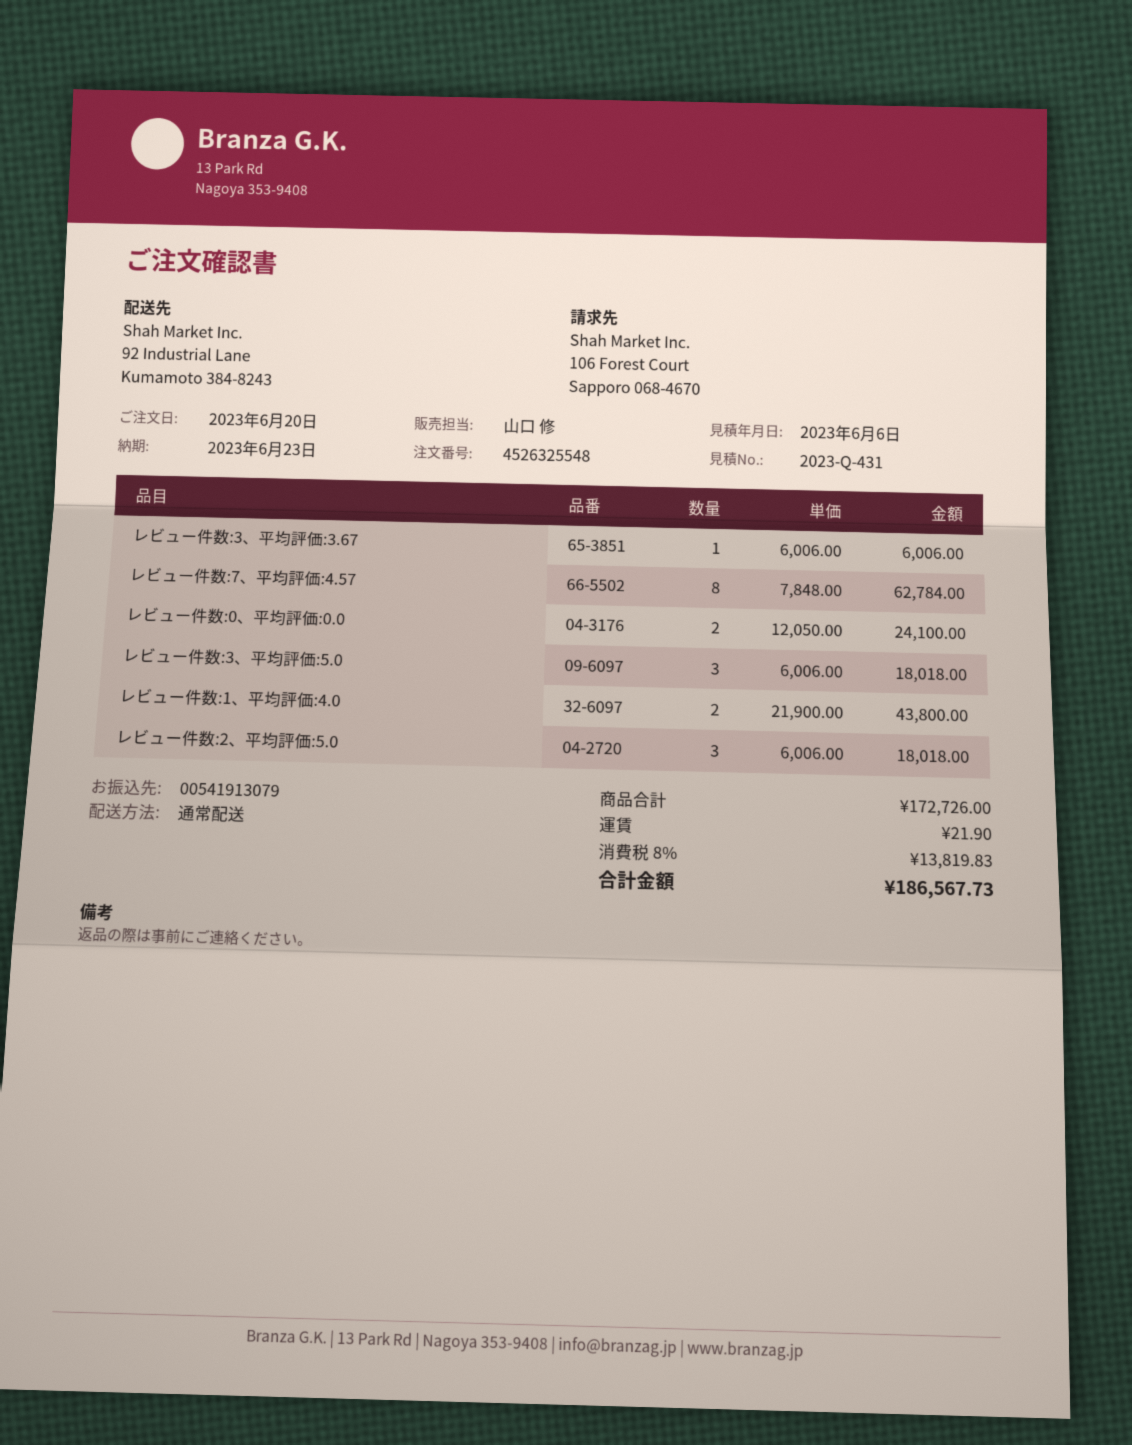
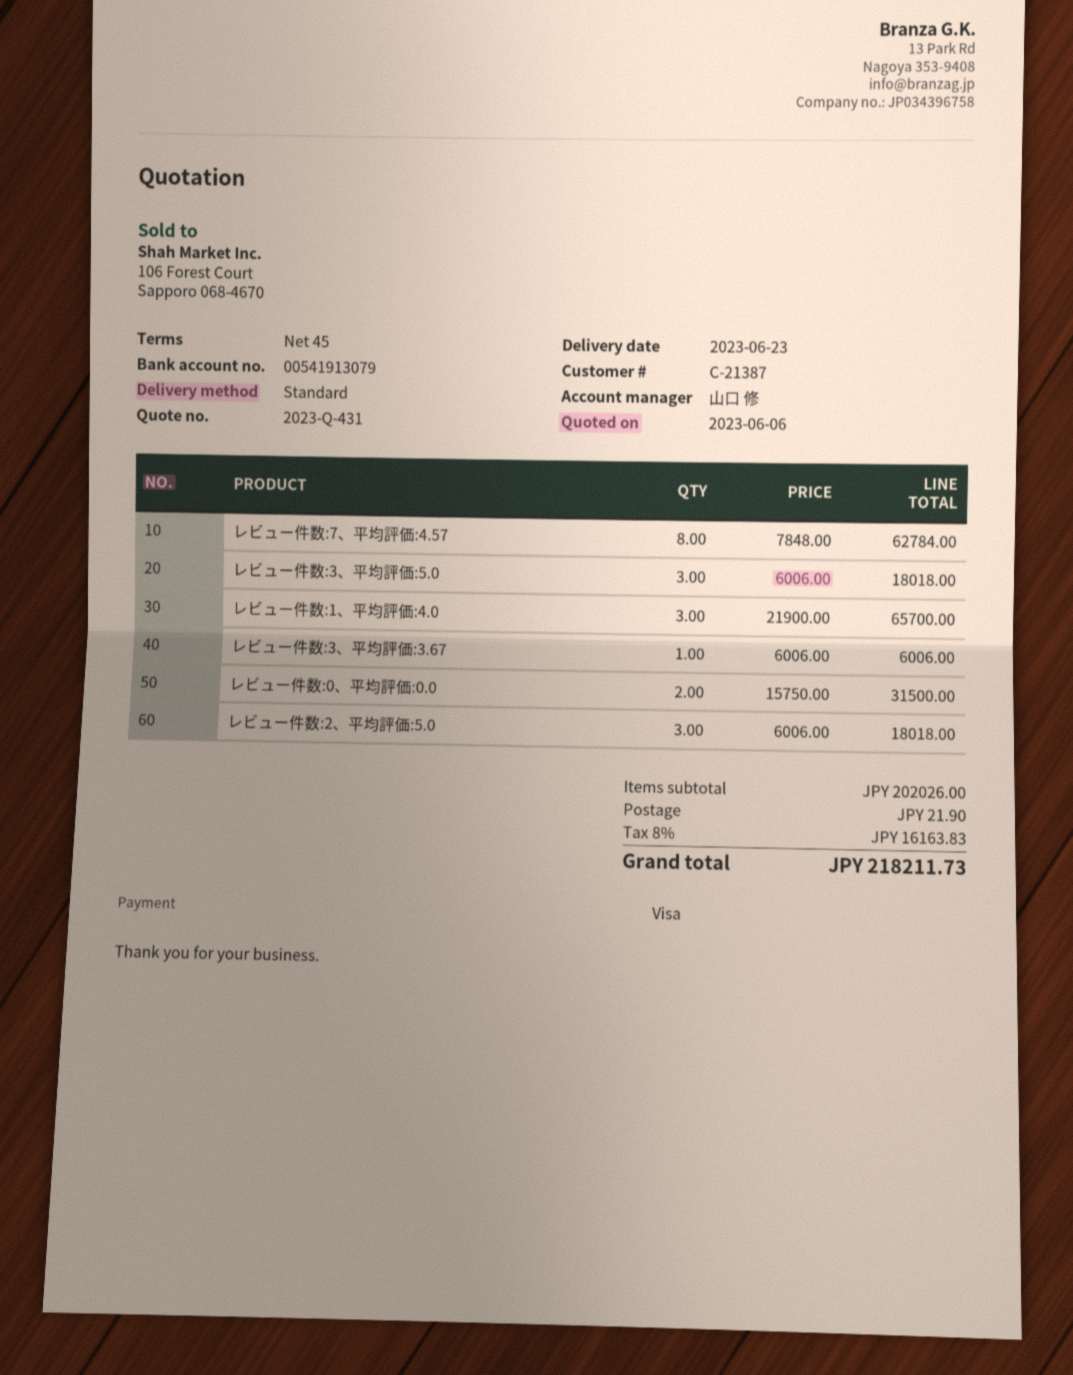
レビュー件数:0、平均評価:0.0: 2 x 12050.00 = 24100.00 -> 2 x 15750.00 = 31500.00
レビュー件数:1、平均評価:4.0: 2 x 21900.00 = 43800.00 -> 3 x 21900.00 = 65700.00
subtotal: 172726.00 -> 202026.00
tax: 8% = 13819.83 -> 8% = 16163.83
total: 186567.73 -> 218211.73

